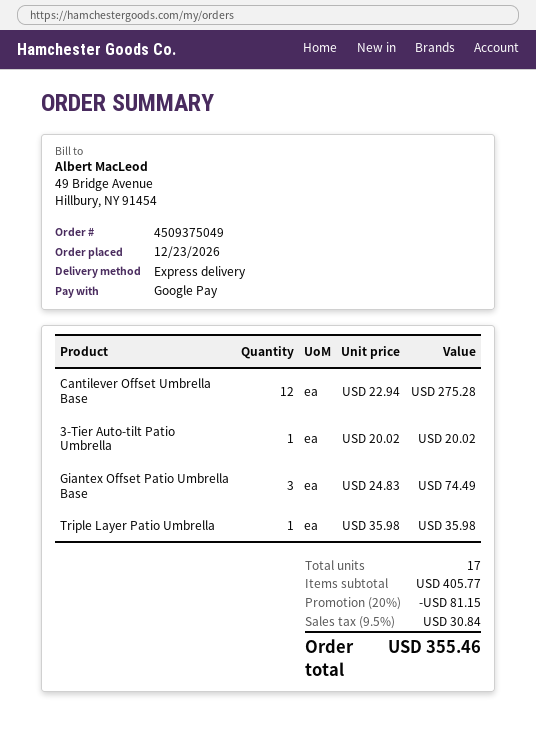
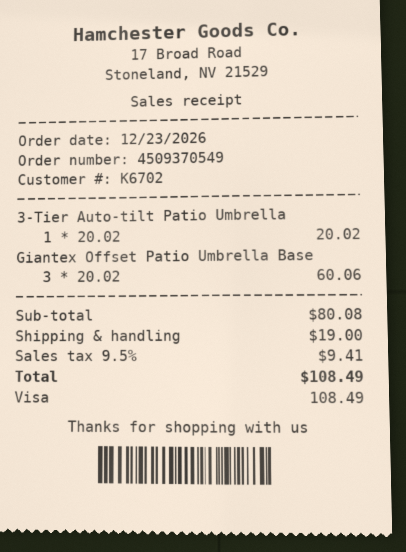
order number: 4509375049 -> 4509370549
payment method: Google Pay -> Visa
Cantilever Offset Umbrella Base: 12 x 22.94 = 275.28 -> none
Giantex Offset Patio Umbrella Base: 3 x 24.83 = 74.49 -> 3 x 20.02 = 60.06
Triple Layer Patio Umbrella: 1 x 35.98 = 35.98 -> none
subtotal: 405.77 -> 80.08
discount: 20% = 81.15 -> none
shipping: none -> 19.00
tax: 9.5% = 30.84 -> 9.5% = 9.41
total: 355.46 -> 108.49

